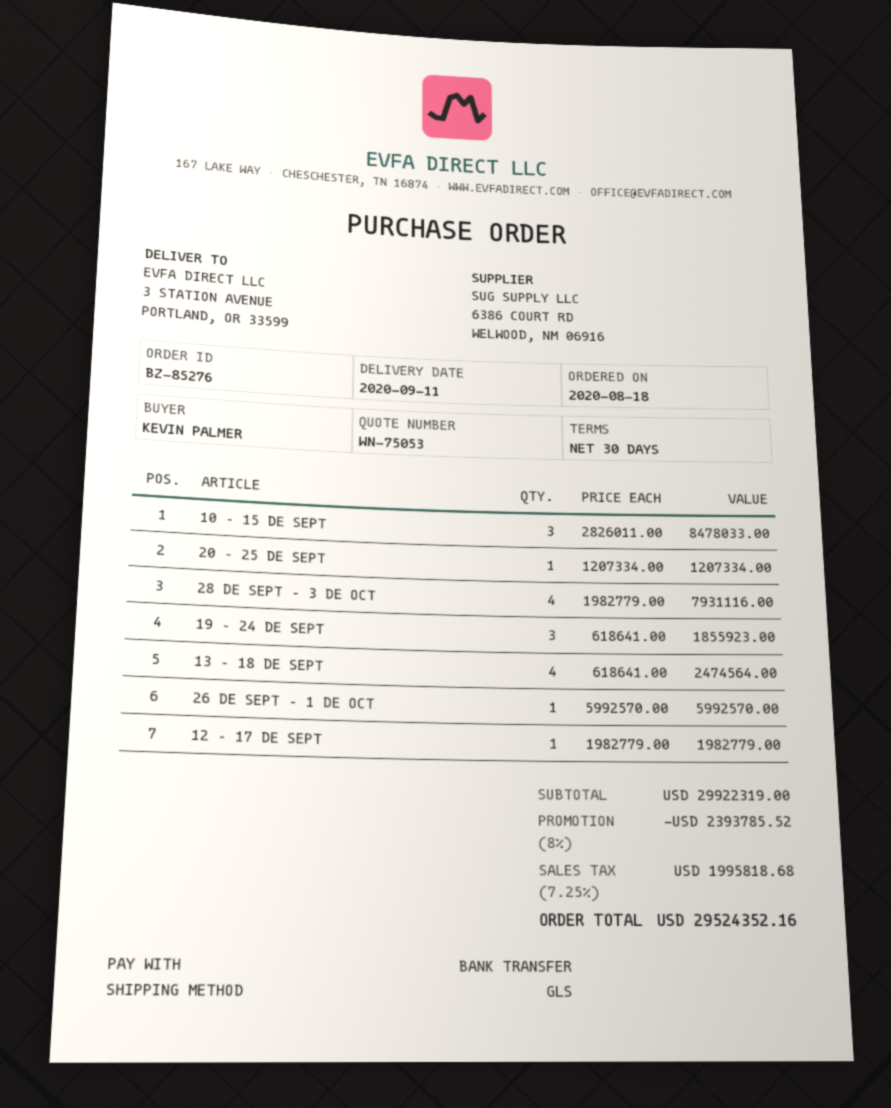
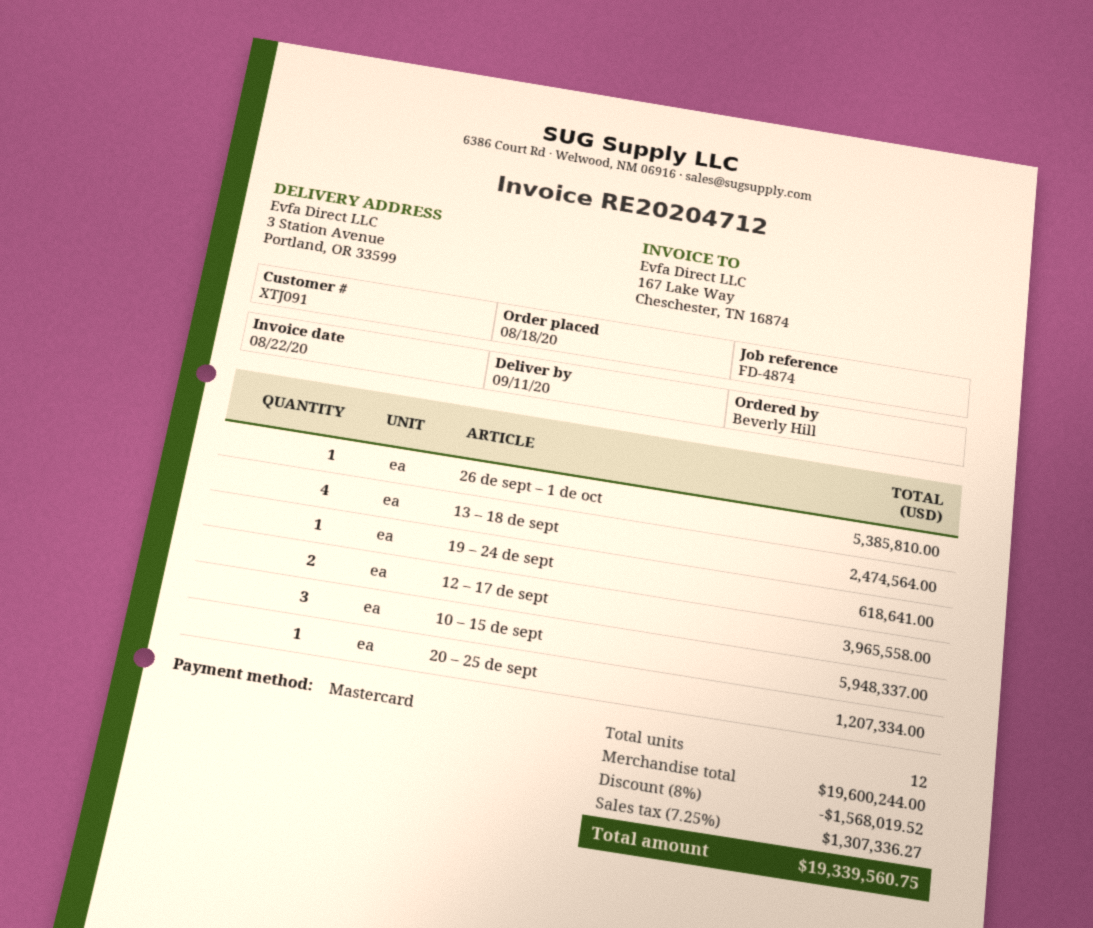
ordered by: KEVIN PALMER -> Beverly Hill
payment method: bank transfer -> Mastercard
10 – 15 DE SEPT: 3 for 8478033.00 -> 3 for 5948337.00
28 DE SEPT – 3 DE OCT: 4 for 7931116.00 -> none
19 – 24 DE SEPT: 3 for 1855923.00 -> 1 for 618641.00
26 DE SEPT – 1 DE OCT: 1 for 5992570.00 -> 1 for 5385810.00
12 – 17 DE SEPT: 1 for 1982779.00 -> 2 for 3965558.00
subtotal: 29922319.00 -> 19600244.00
discount: 8% = 2393785.52 -> 8% = 1568019.52
tax: 7.25% = 1995818.68 -> 7.25% = 1307336.27
total: 29524352.16 -> 19339560.75

